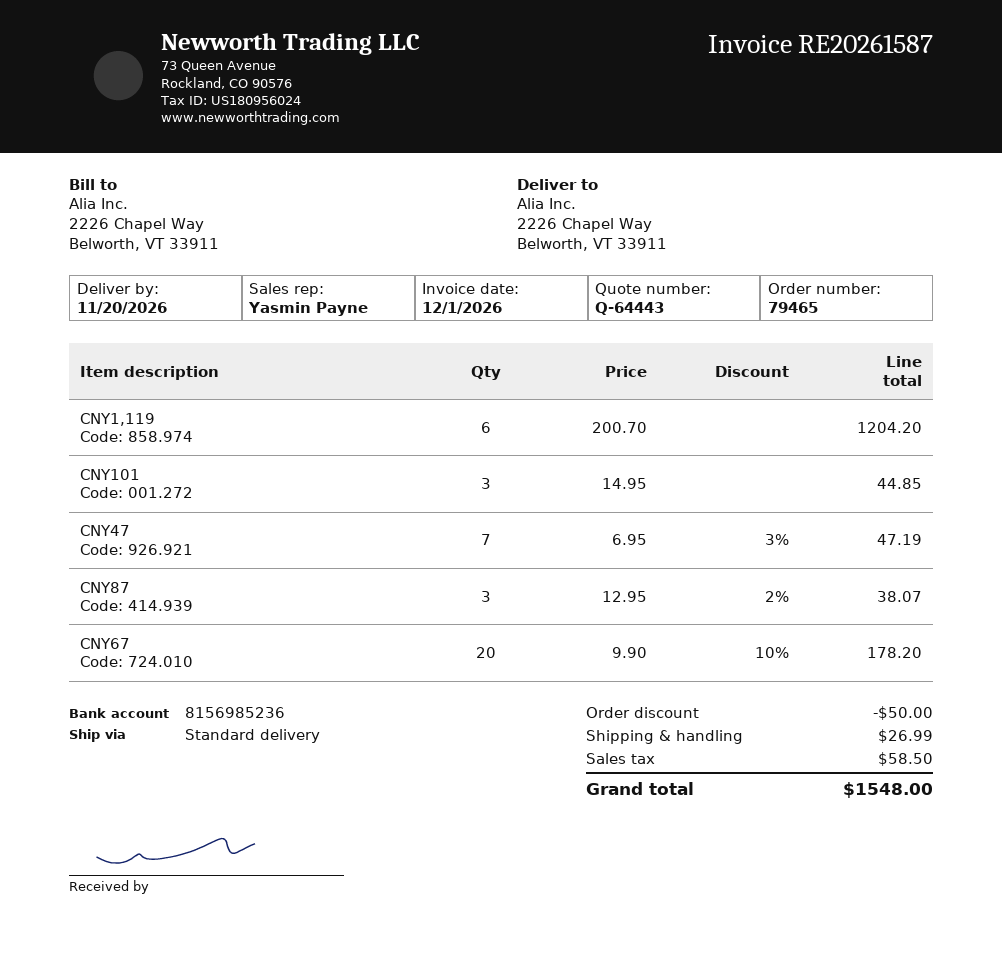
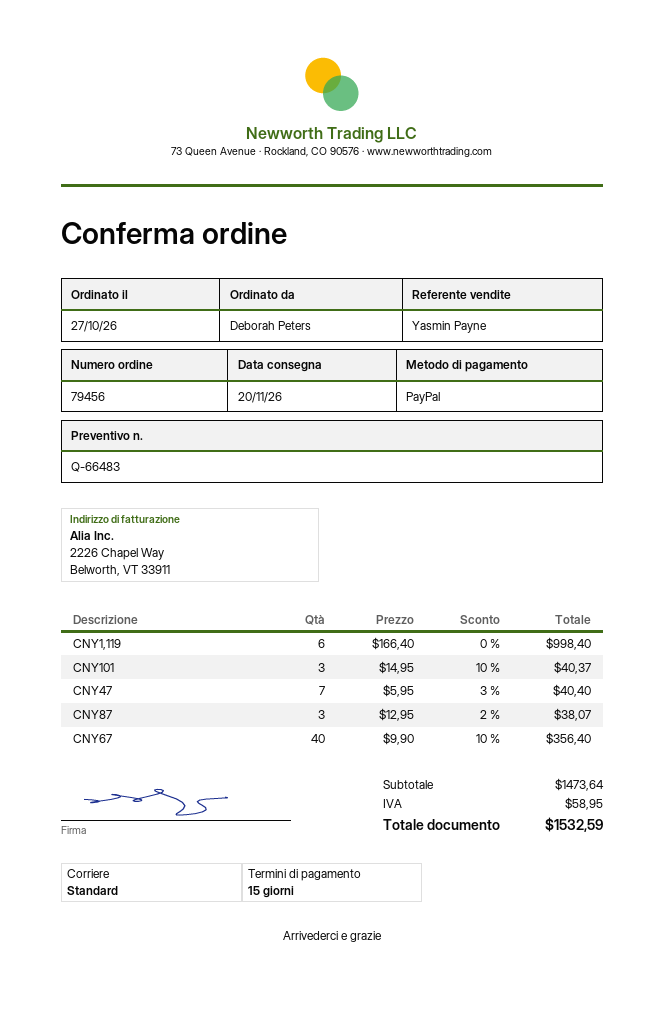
quote number: Q-64443 -> Q-66483
order number: 79465 -> 79456
CNY1,119: 6 x 200.70 = 1204.20 -> 6 x 166.40 = 998.40
CNY101: 3 x 14.95 = 44.85 -> 3 x 14.95 - 10% = 40.37
CNY47: 7 x 6.95 - 3% = 47.19 -> 7 x 5.95 - 3% = 40.40
CNY67: 20 x 9.90 - 10% = 178.20 -> 40 x 9.90 - 10% = 356.40
discount: 50.00 -> none
shipping: 26.99 -> none
tax: 58.50 -> 58.95
total: 1548.00 -> 1532.59

